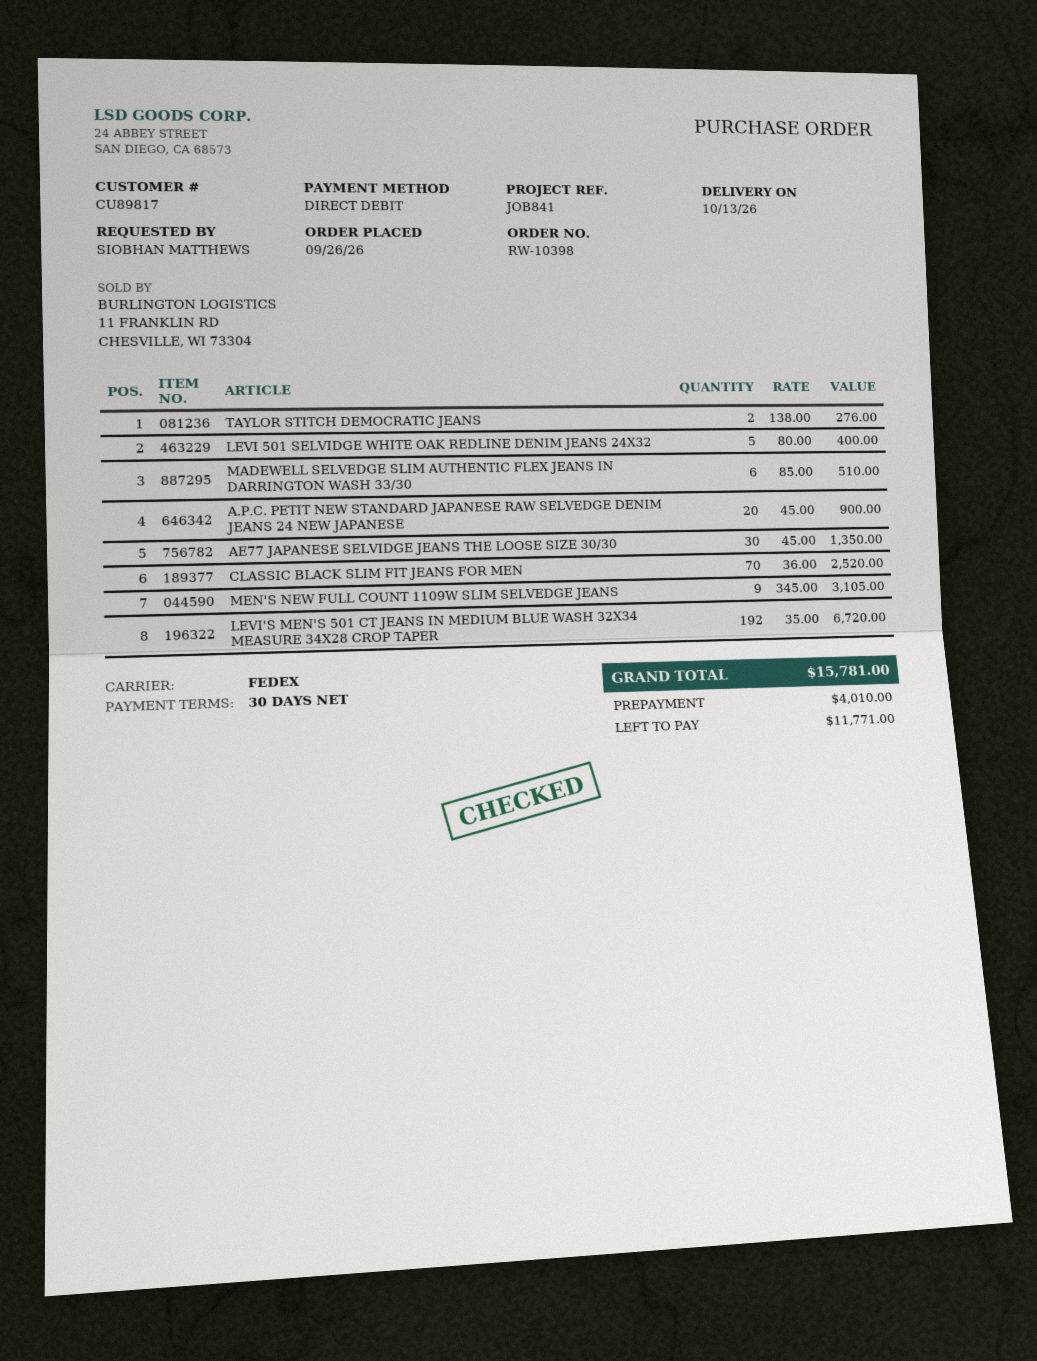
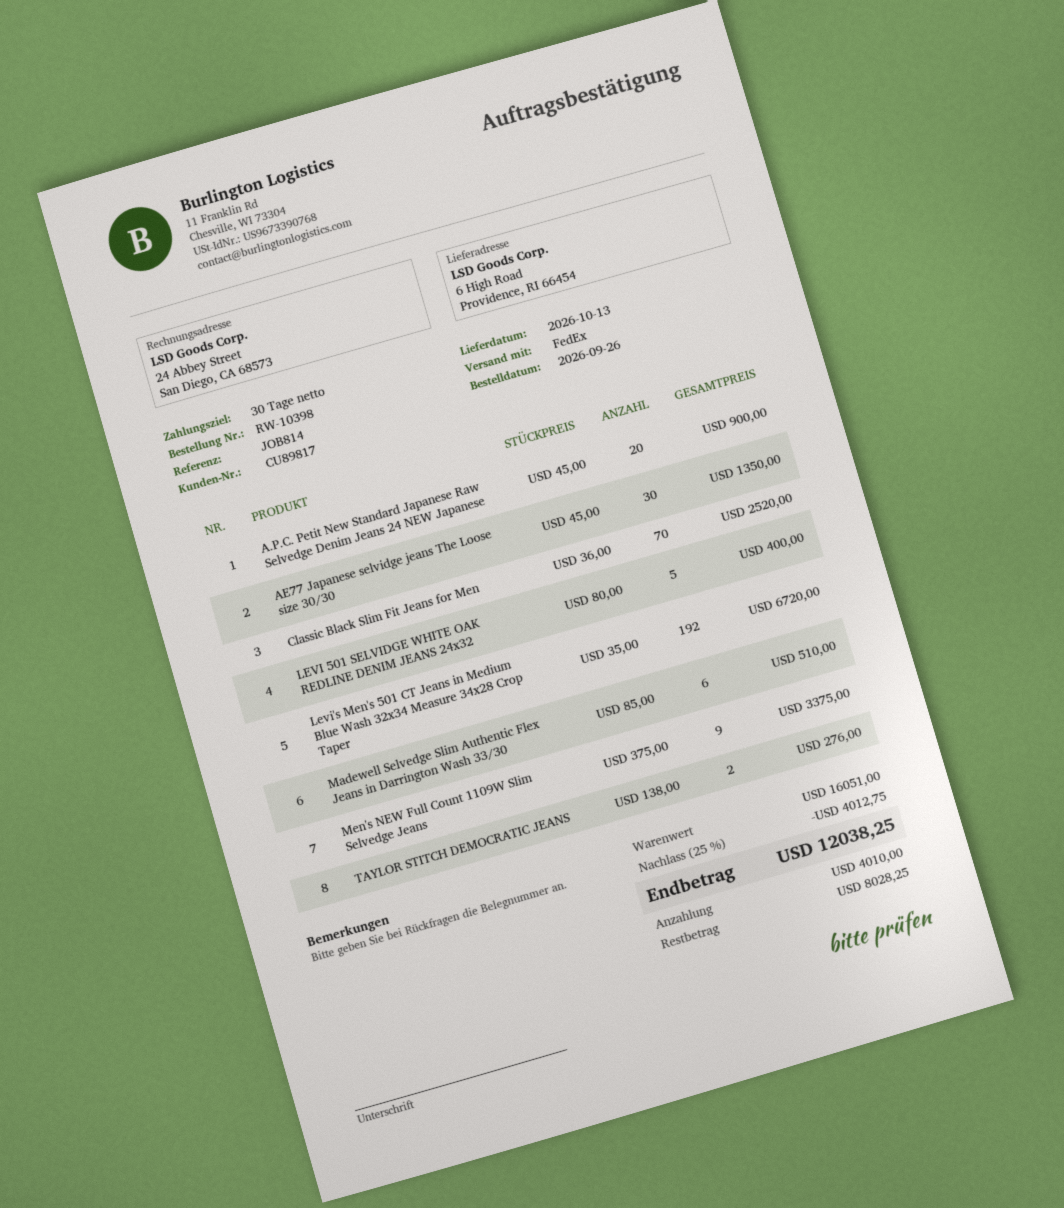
reference: JOB841 -> JOB814
MEN'S NEW FULL COUNT 1109W SLIM SELVEDGE JEANS: 9 x 345.00 = 3105.00 -> 9 x 375.00 = 3375.00
discount: none -> 25% = 4012.75
total: 15781.00 -> 12038.25
balance: 11771.00 -> 8028.25

